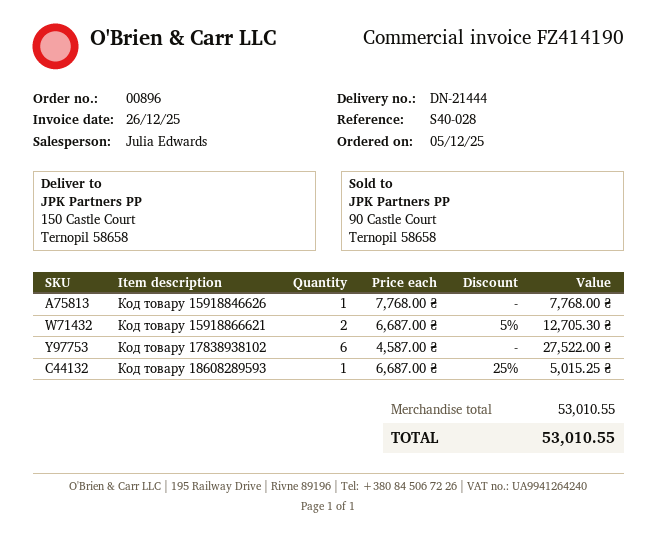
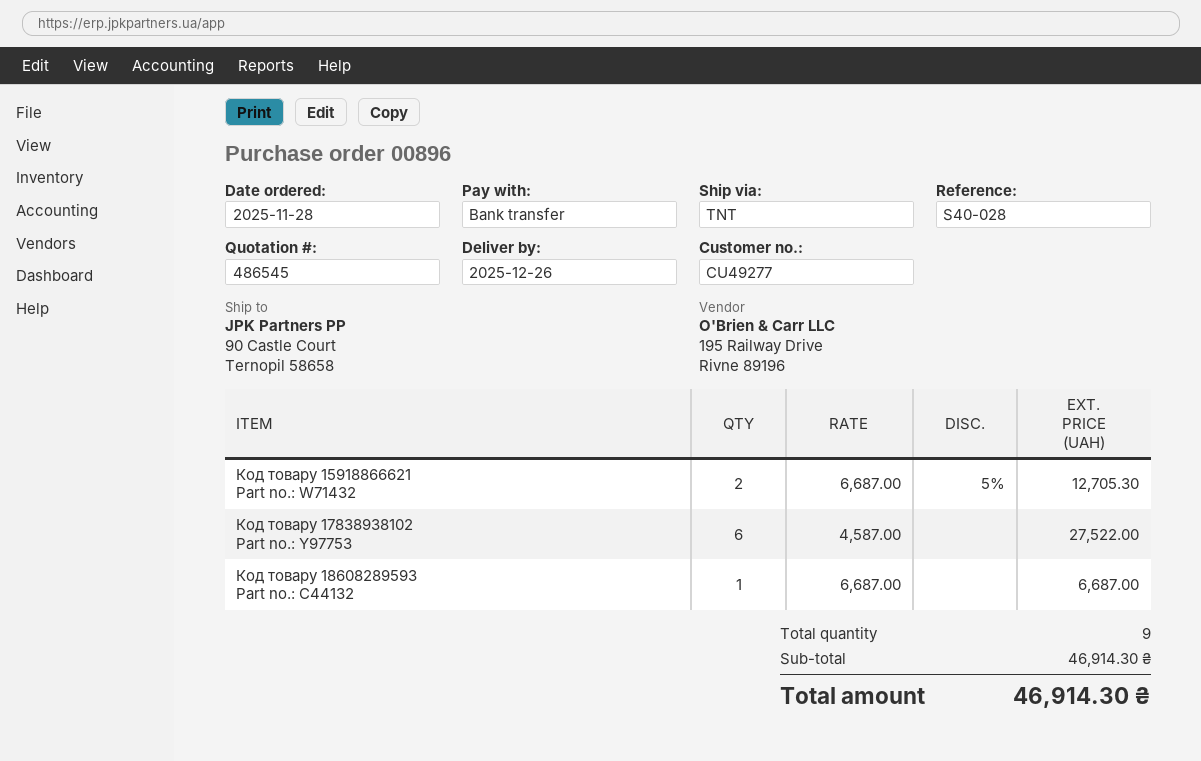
order date: 2025-12-05 -> 2025-11-28
ship to: 150 Castle Court, Ternopil 58658 -> 90 Castle Court, Ternopil 58658
Код товару 15918846626: 1 x 7768.00 = 7768.00 -> none
Код товару 18608289593: 1 x 6687.00 - 25% = 5015.25 -> 1 x 6687.00 = 6687.00
subtotal: 53010.55 -> 46914.30
total: 53010.55 -> 46914.30

